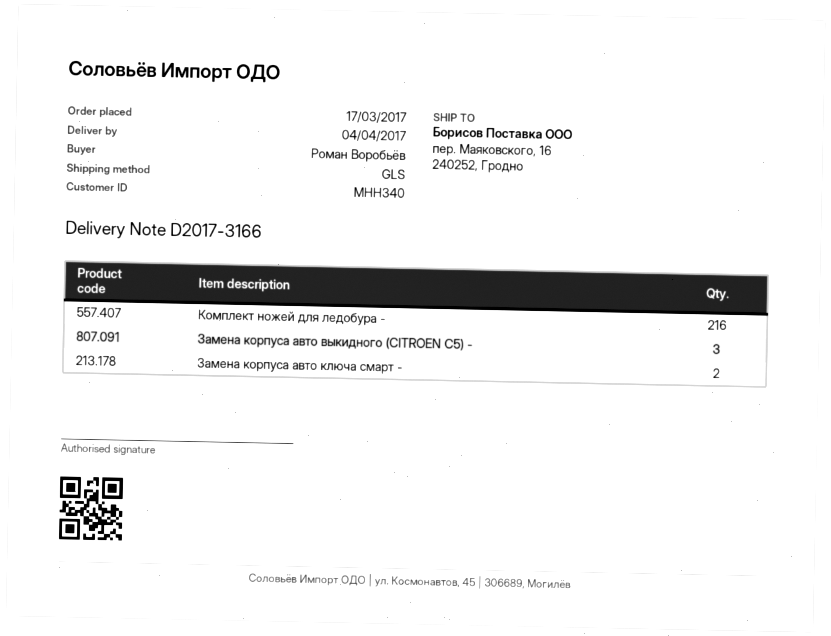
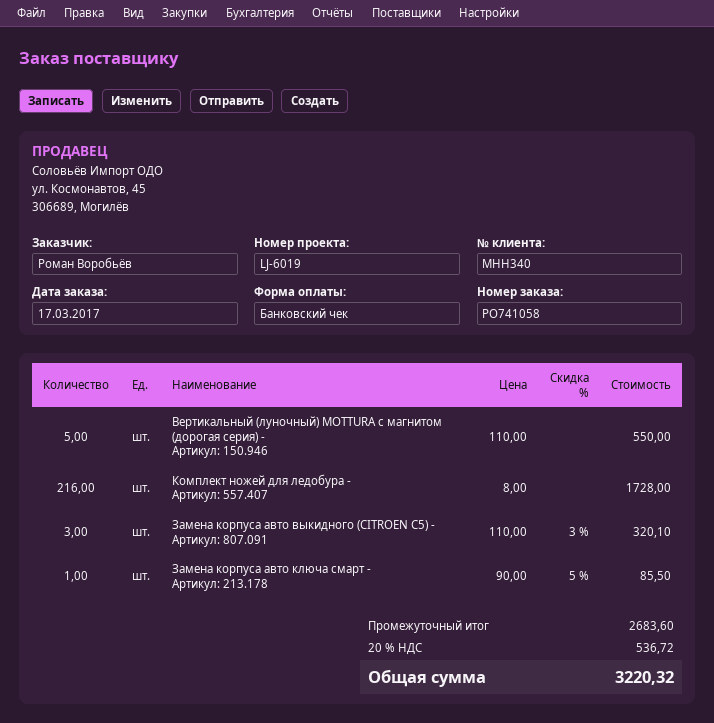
Замена корпуса авто ключа смарт -: 2 -> 1
Вертикальный (луночный) MOTTURA с магнитом (дорогая серия) -: none -> 5

